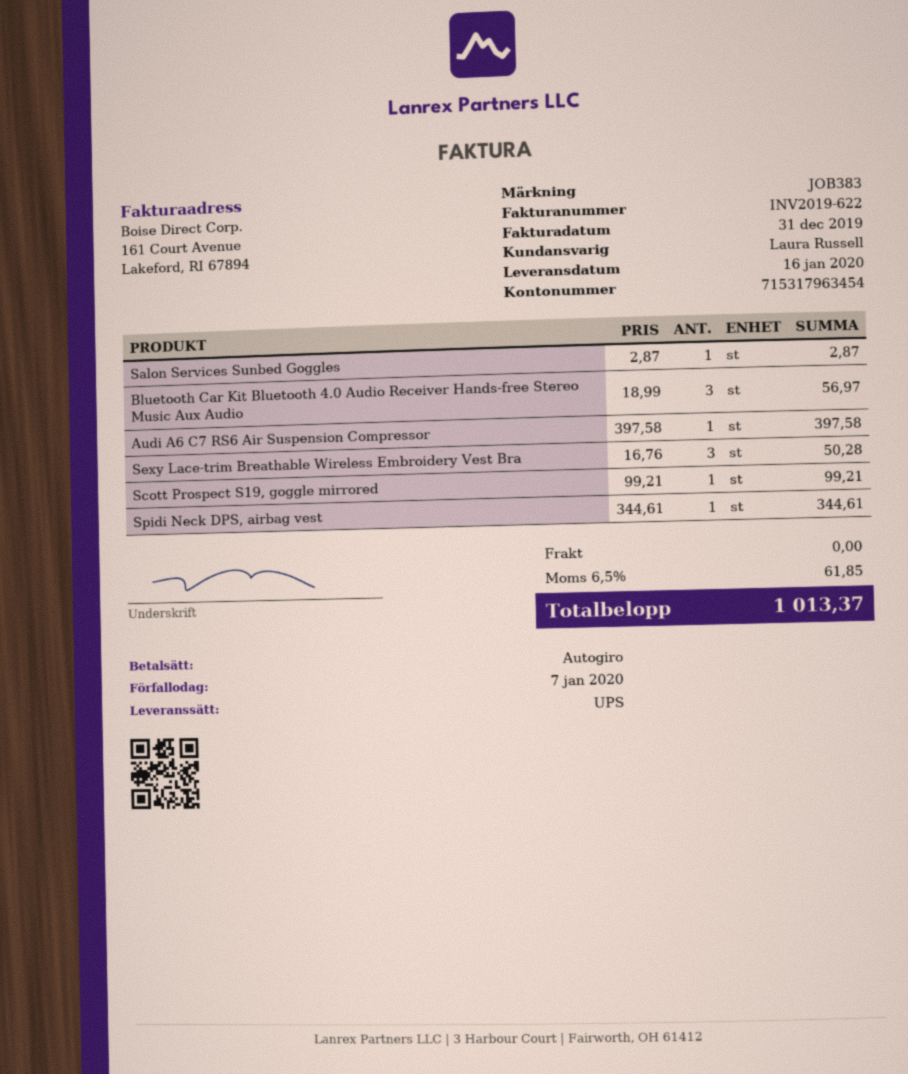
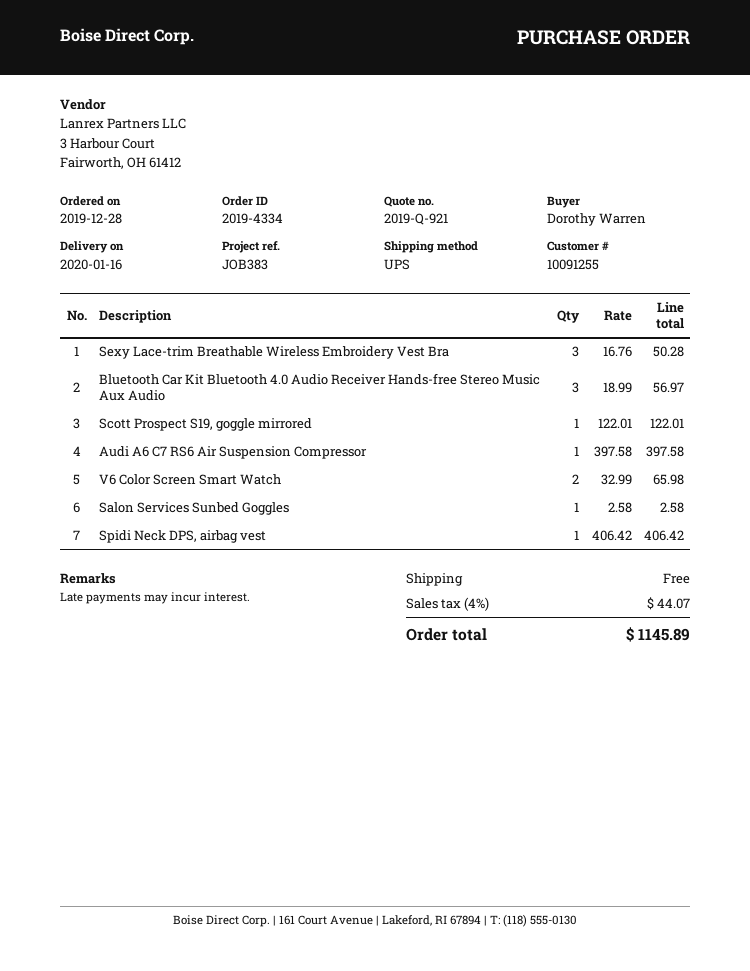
Salon Services Sunbed Goggles: 1 x 2.87 = 2.87 -> 1 x 2.58 = 2.58
Scott Prospect S19, goggle mirrored: 1 x 99.21 = 99.21 -> 1 x 122.01 = 122.01
Spidi Neck DPS, airbag vest: 1 x 344.61 = 344.61 -> 1 x 406.42 = 406.42
V6 Color Screen Smart Watch: none -> 2 x 32.99 = 65.98
tax: 6.5% = 61.85 -> 4% = 44.07
total: 1013.37 -> 1145.89

